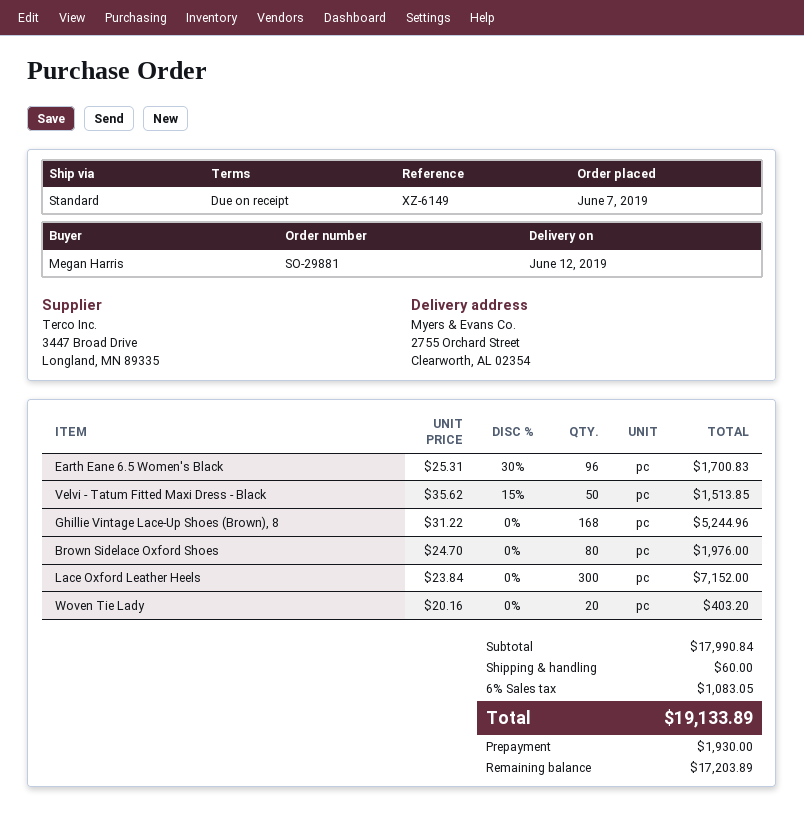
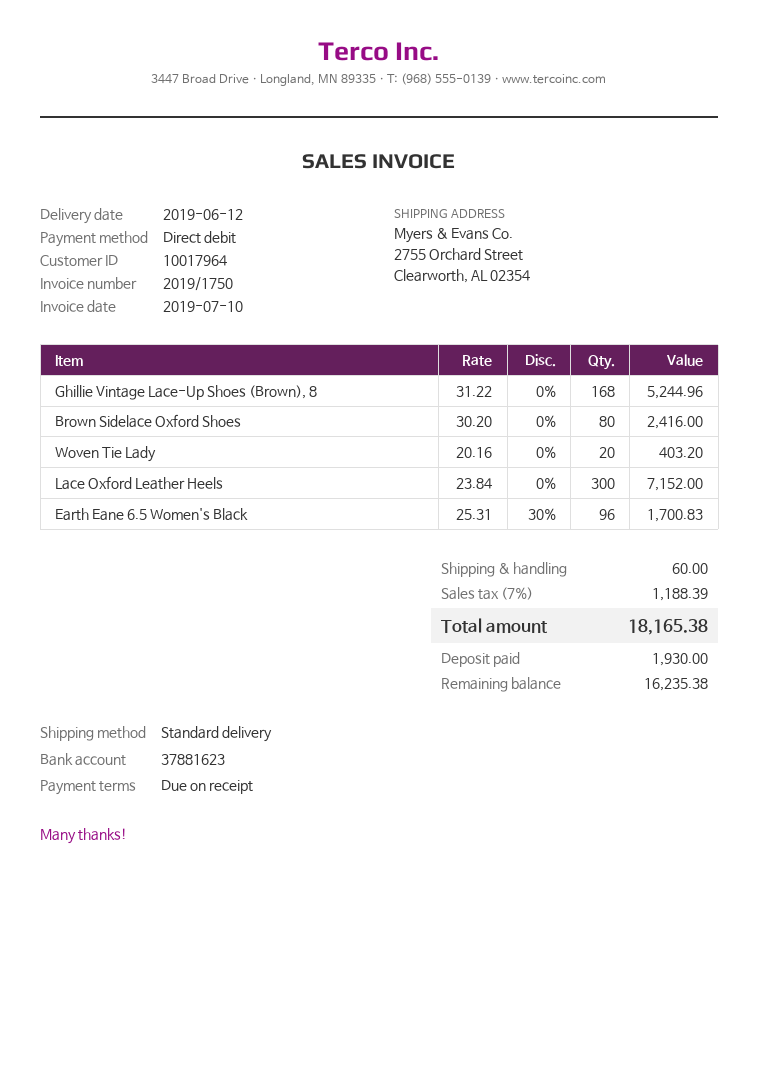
Velvi - Tatum Fitted Maxi Dress - Black: 50 x 35.62 - 15% = 1513.85 -> none
Brown Sidelace Oxford Shoes: 80 x 24.70 = 1976.00 -> 80 x 30.20 = 2416.00
tax: 6% = 1083.05 -> 7% = 1188.39
total: 19133.89 -> 18165.38
balance: 17203.89 -> 16235.38

